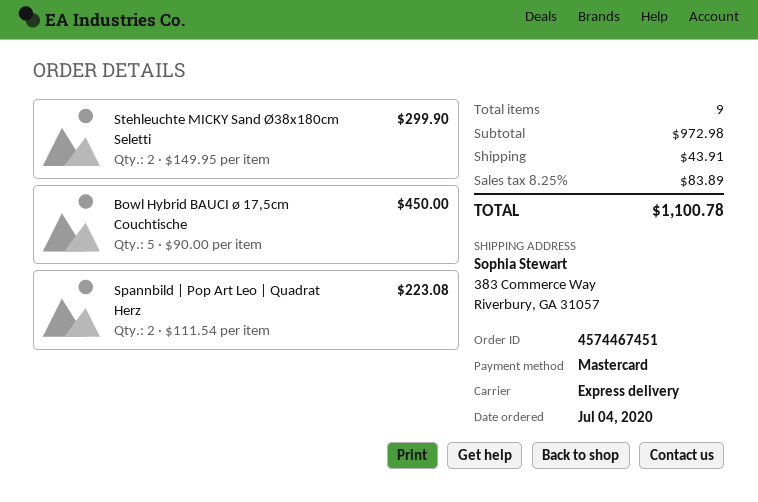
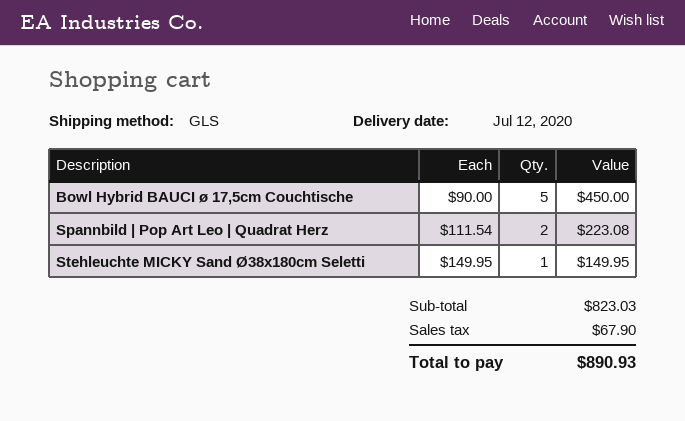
shipping method: express -> GLS
Stehleuchte MICKY Sand Ø38x180cm Seletti: 2 x 149.95 = 299.90 -> 1 x 149.95 = 149.95
subtotal: 972.98 -> 823.03
shipping: 43.91 -> none
tax: 83.89 -> 67.90
total: 1100.78 -> 890.93

